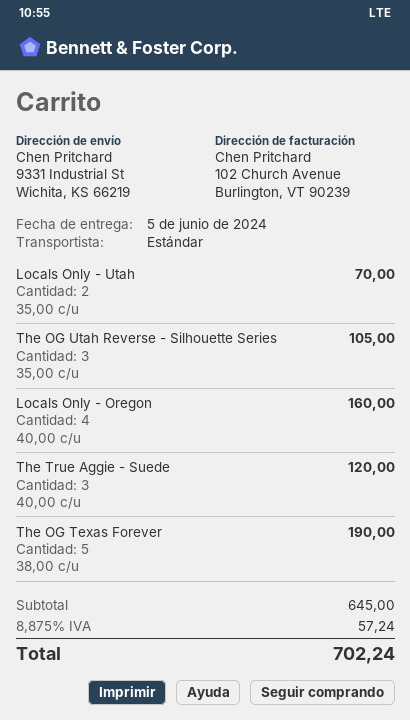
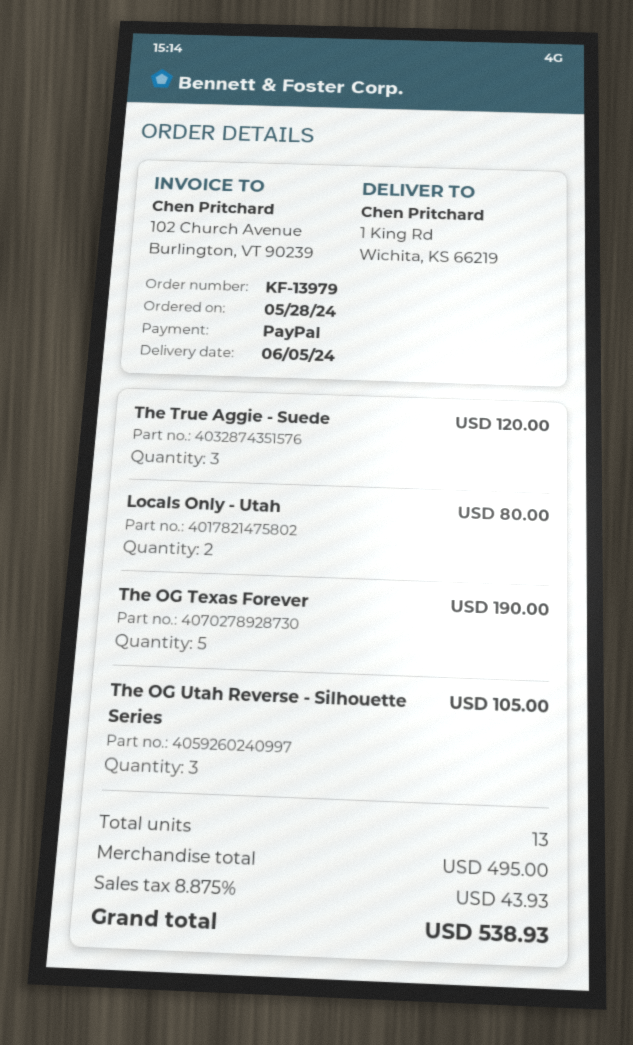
ship to: 9331 Industrial St, Wichita, KS 66219 -> 1 King Rd, Wichita, KS 66219
Locals Only - Utah: 2 for 70.00 -> 2 for 80.00
Locals Only - Oregon: 4 for 160.00 -> none
subtotal: 645.00 -> 495.00
tax: 8.875% = 57.24 -> 8.875% = 43.93
total: 702.24 -> 538.93

